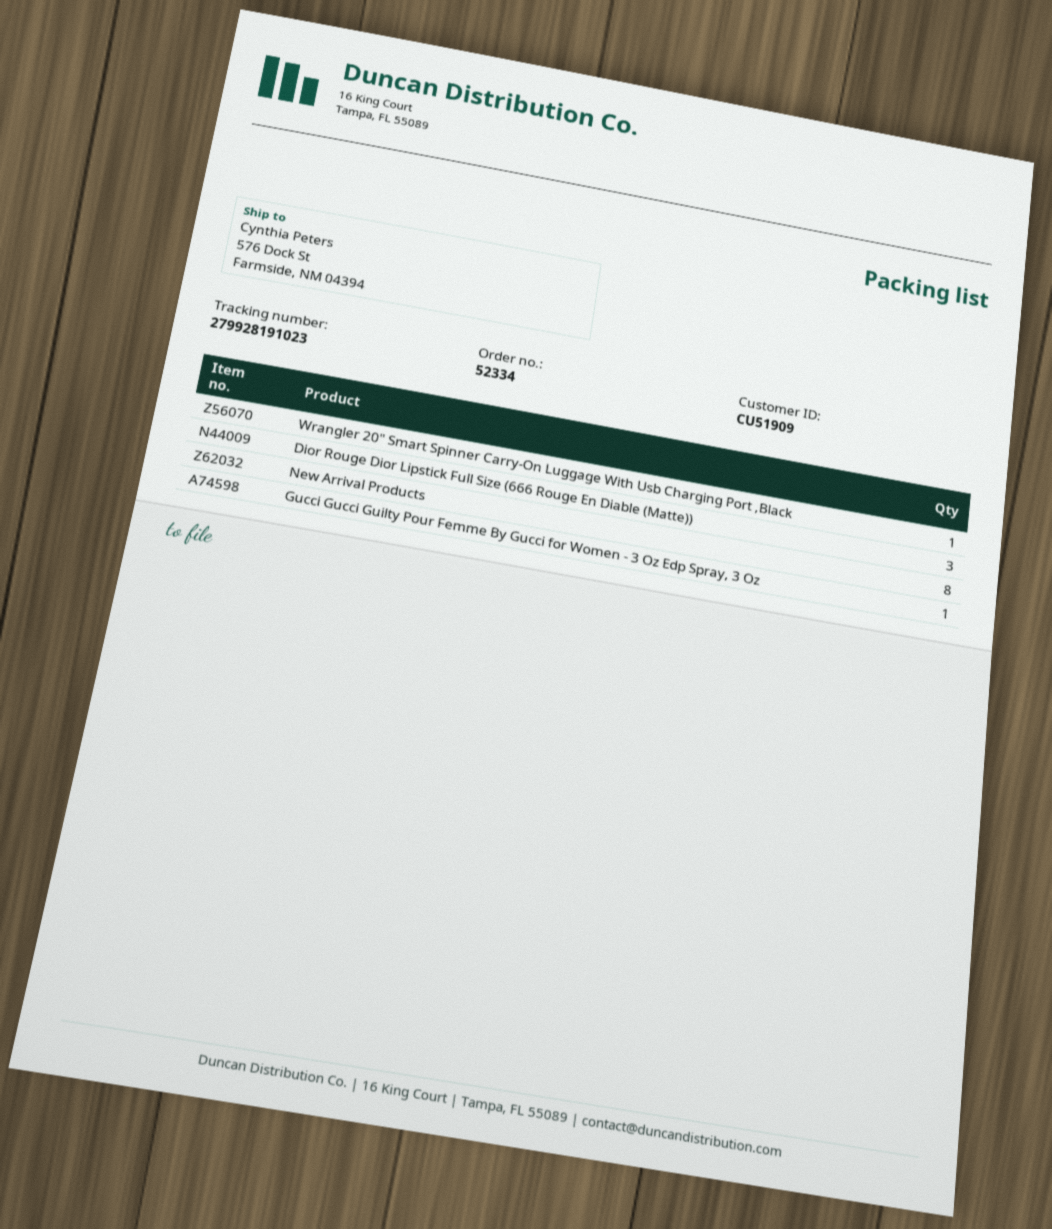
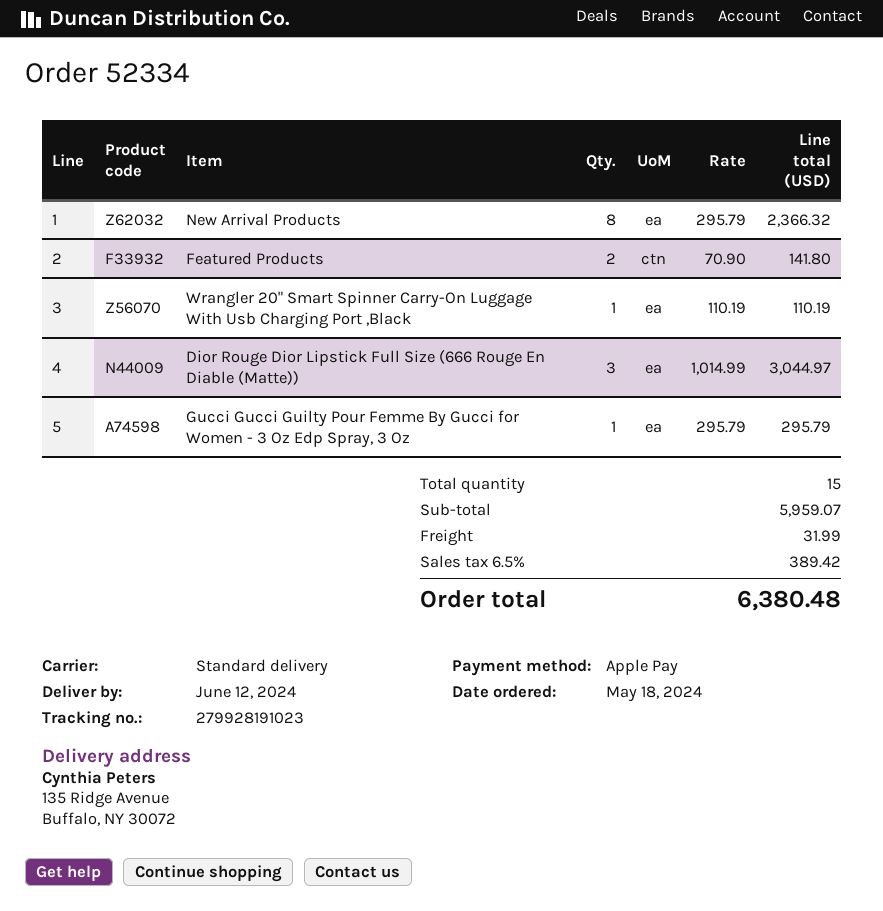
ship to: 576 Dock St, Farmside, NM 04394 -> 135 Ridge Avenue, Buffalo, NY 30072
Featured Products: none -> 2

